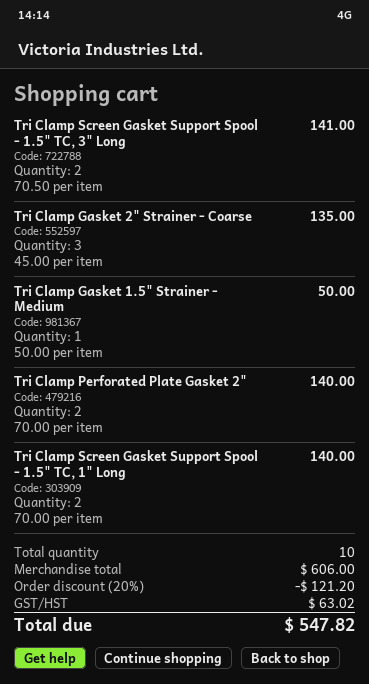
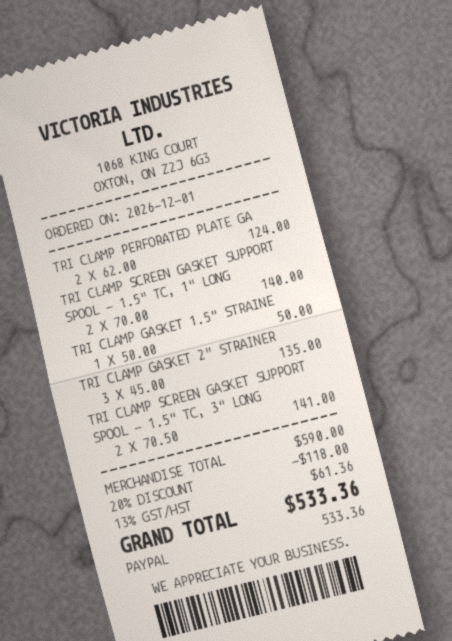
Tri Clamp Perforated Plate Gasket 2": 2 x 70.00 = 140.00 -> 2 x 62.00 = 124.00
subtotal: 606.00 -> 590.00
discount: 20% = 121.20 -> 20% = 118.00
tax: 63.02 -> 61.36
total: 547.82 -> 533.36

